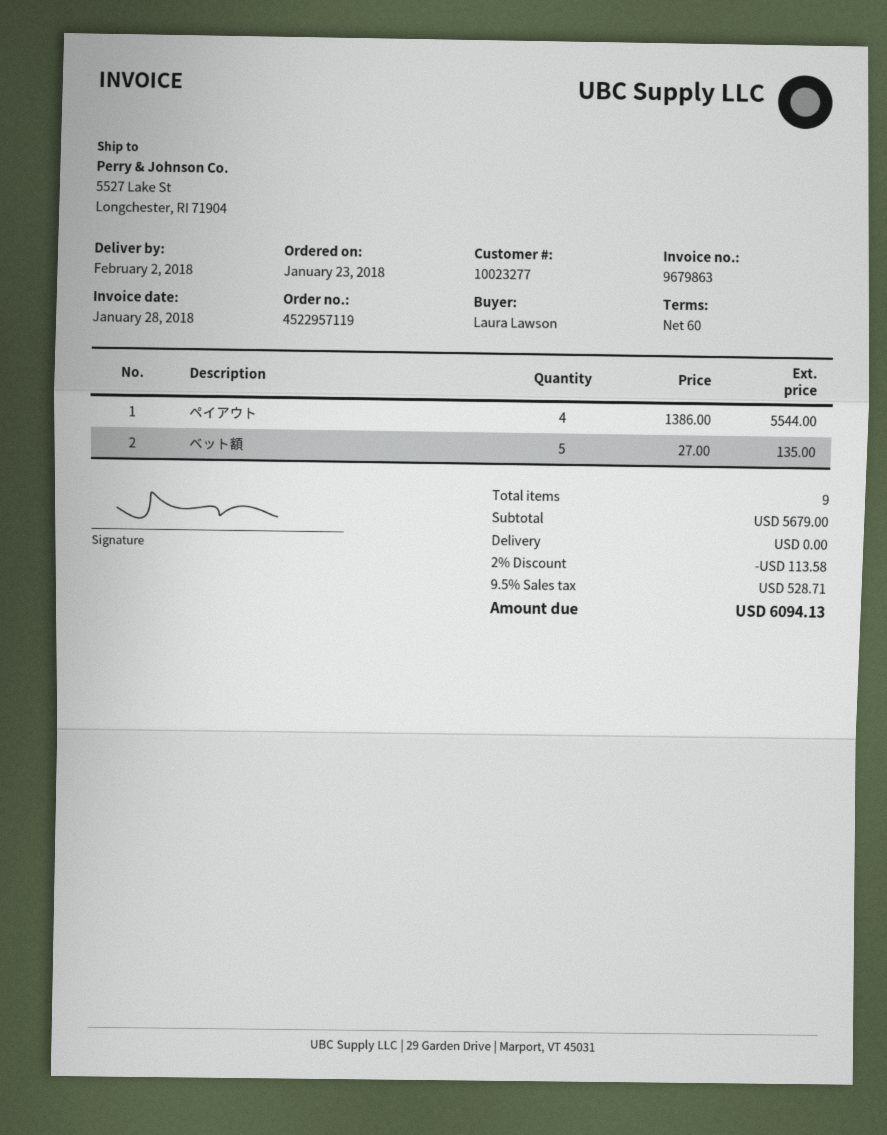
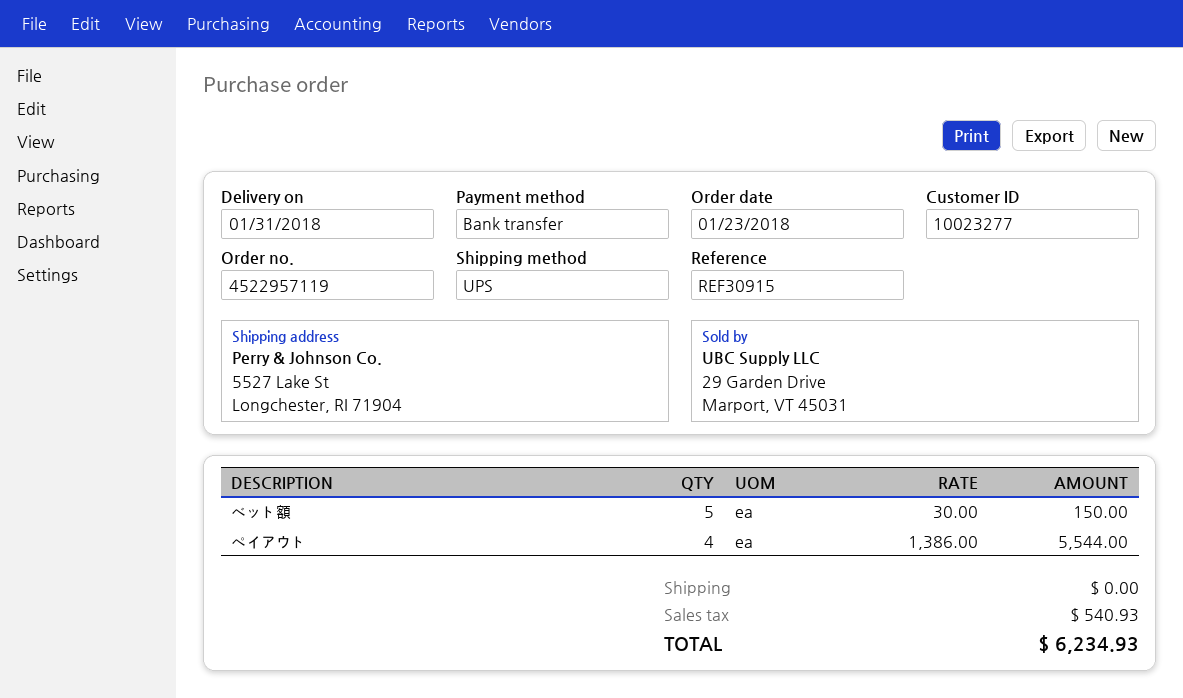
delivery date: 2018-02-02 -> 2018-01-31
ベット額: 5 x 27.00 = 135.00 -> 5 x 30.00 = 150.00
discount: 2% = 113.58 -> none
tax: 528.71 -> 540.93
total: 6094.13 -> 6234.93

